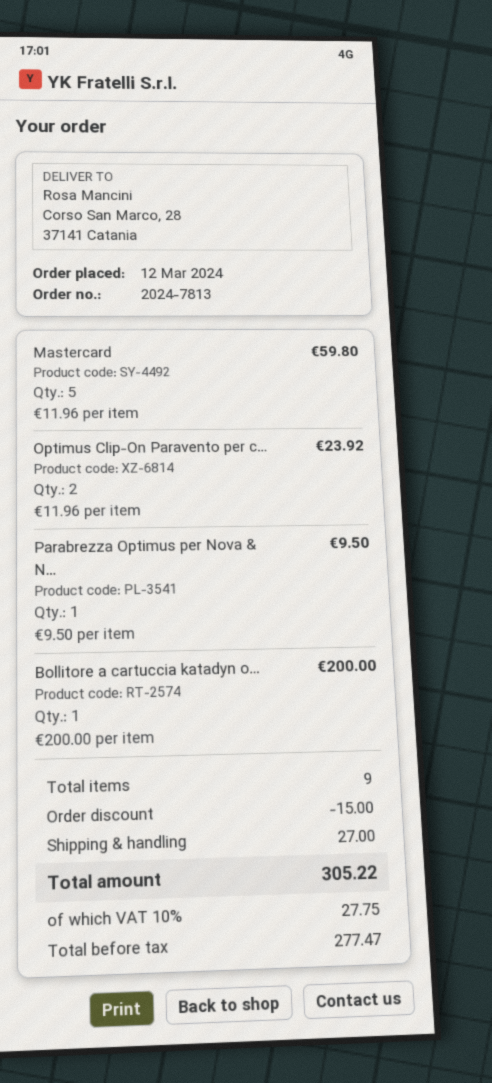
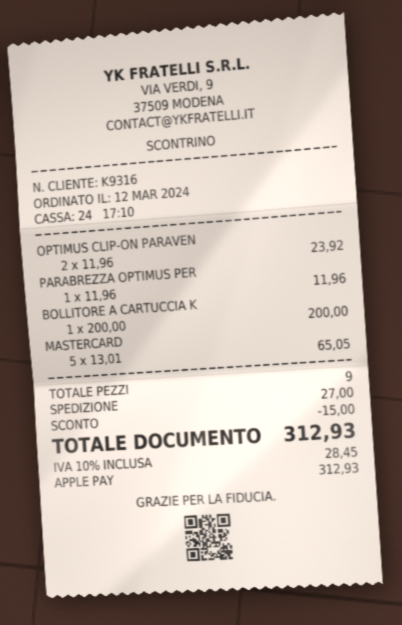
Mastercard: 5 x 11.96 = 59.80 -> 5 x 13.01 = 65.05
Parabrezza Optimus per Nova & N...: 1 x 9.50 = 9.50 -> 1 x 11.96 = 11.96
tax: 10% = 27.75 -> 10% = 28.45
total: 305.22 -> 312.93

